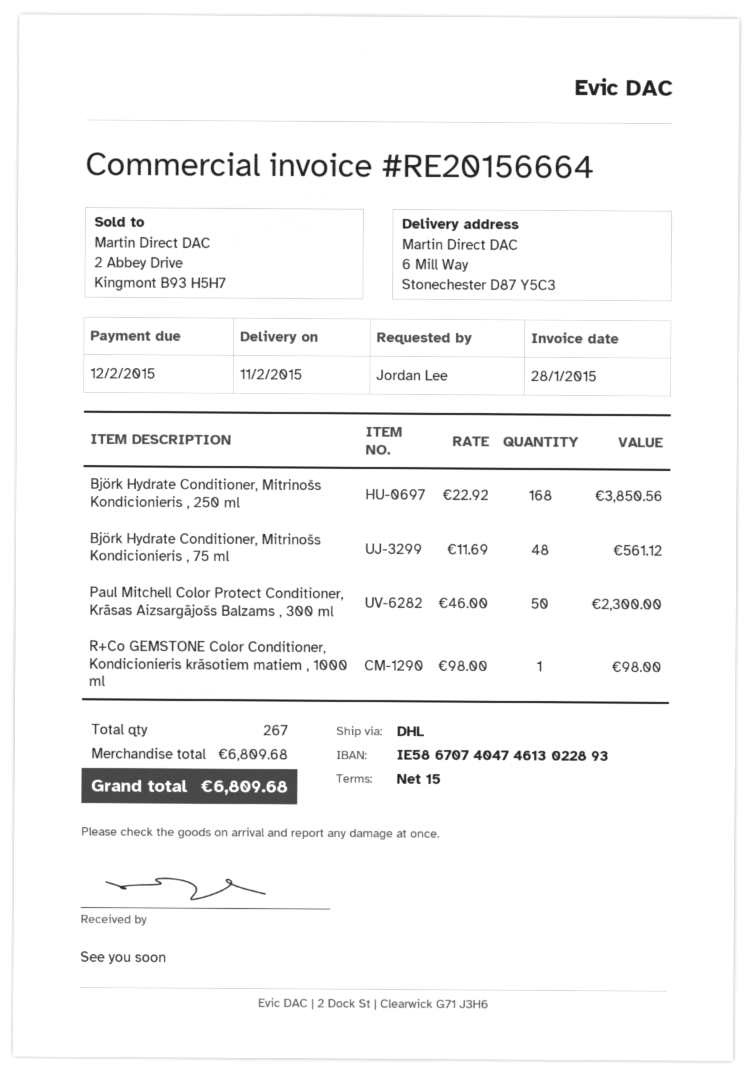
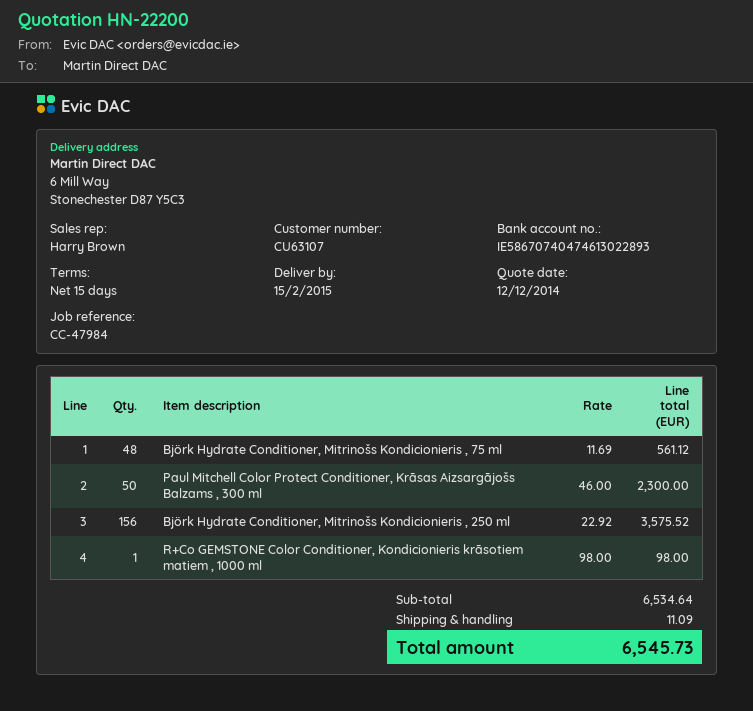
delivery date: 2015-02-11 -> 2015-02-15
Björk Hydrate Conditioner, Mitrinošs Kondicionieris , 250 ml: 168 x 22.92 = 3850.56 -> 156 x 22.92 = 3575.52
subtotal: 6809.68 -> 6534.64
shipping: none -> 11.09
total: 6809.68 -> 6545.73

